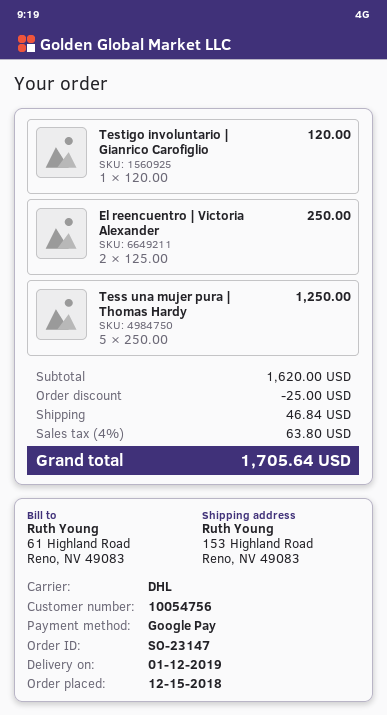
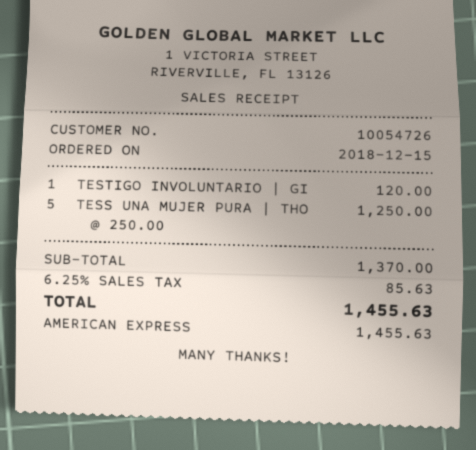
customer number: 10054756 -> 10054726
payment method: Google Pay -> American Express
El reencuentro | Victoria Alexander: 2 x 125.00 = 250.00 -> none
subtotal: 1620.00 -> 1370.00
discount: 25.00 -> none
shipping: 46.84 -> none
tax: 4% = 63.80 -> 6.25% = 85.63
total: 1705.64 -> 1455.63

